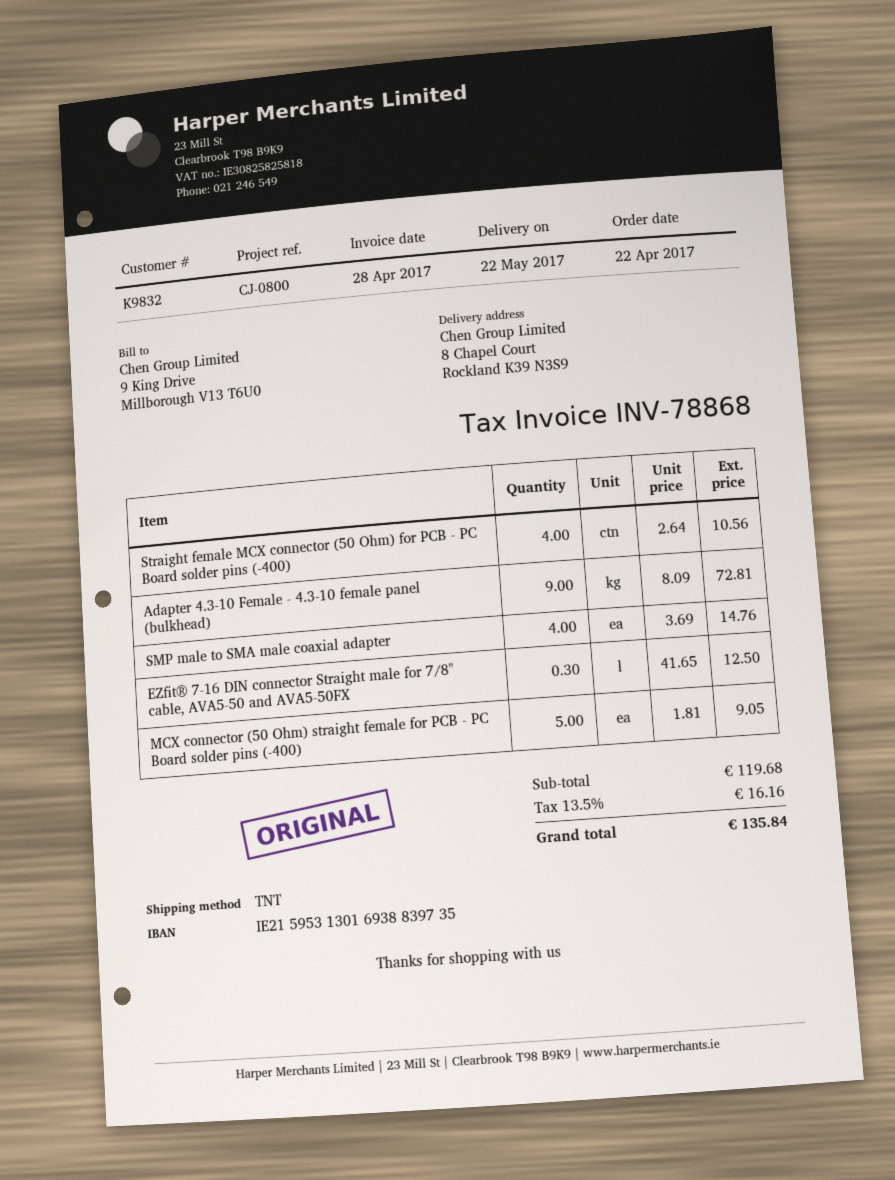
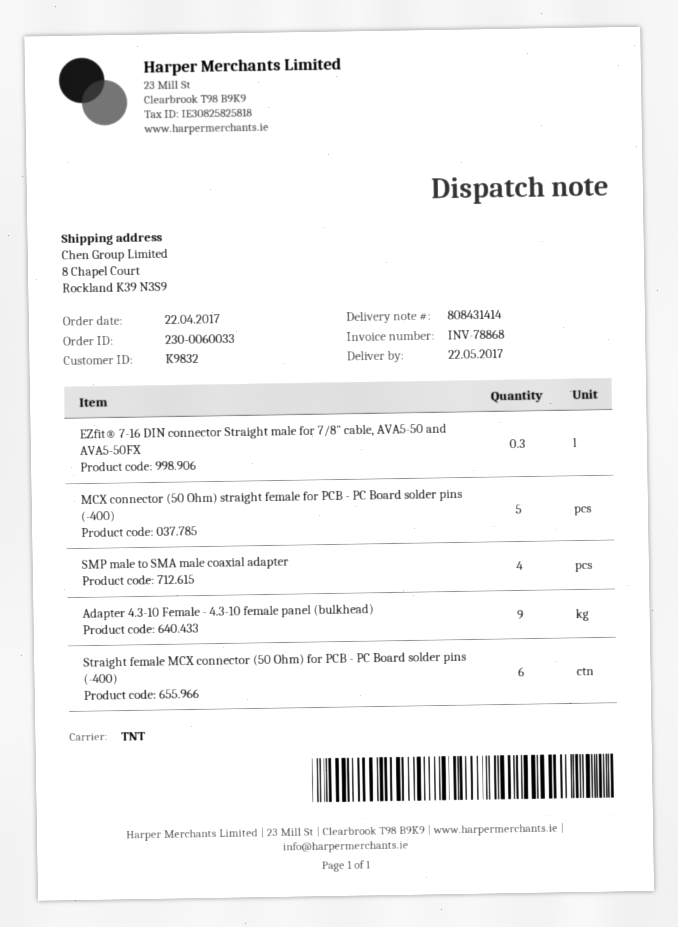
Straight female MCX connector (50 Ohm) for PCB - PC Board solder pins (-400): 4 -> 6

